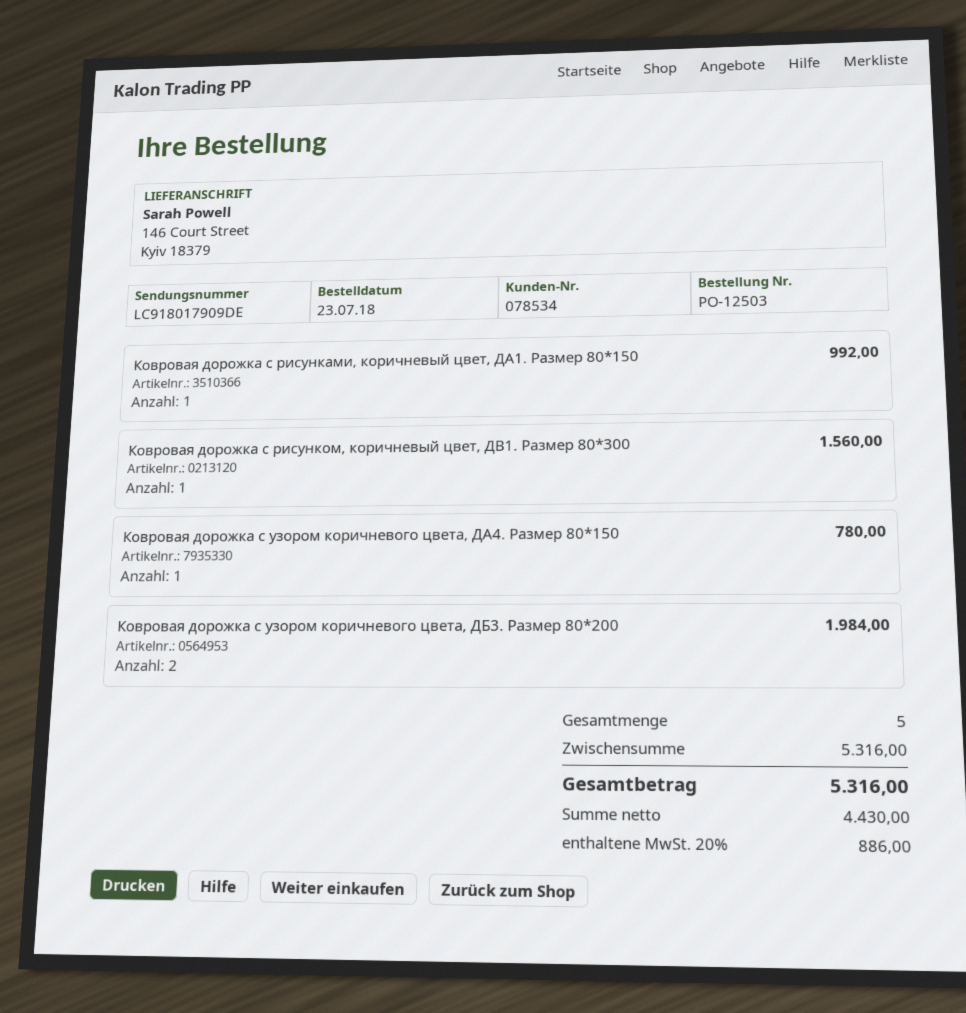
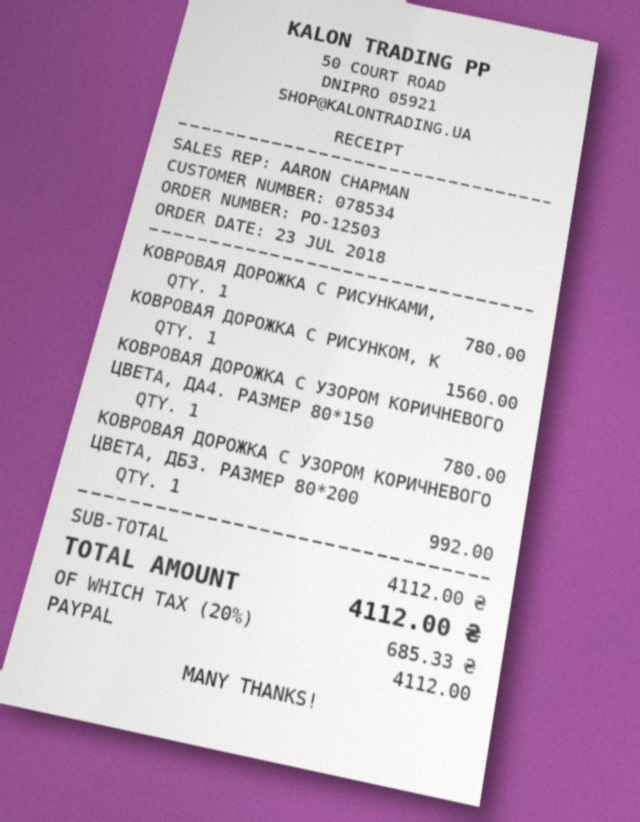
Ковровая дорожка с рисунками, коричневый цвет, ДА1. Размер 80*150: 1 for 992.00 -> 1 for 780.00
Ковровая дорожка с узором коричневого цвета, ДБ3. Размер 80*200: 2 for 1984.00 -> 1 for 992.00
subtotal: 5316.00 -> 4112.00
tax: 20% = 886.00 -> 20% = 685.33
total: 5316.00 -> 4112.00

